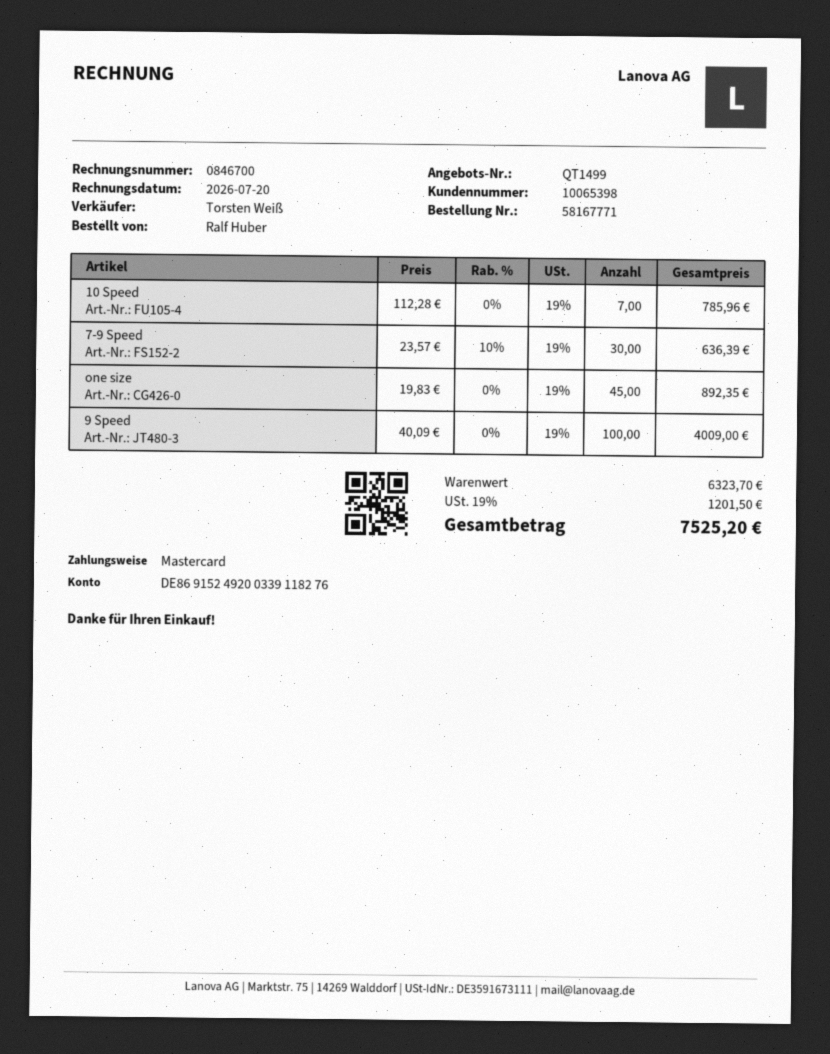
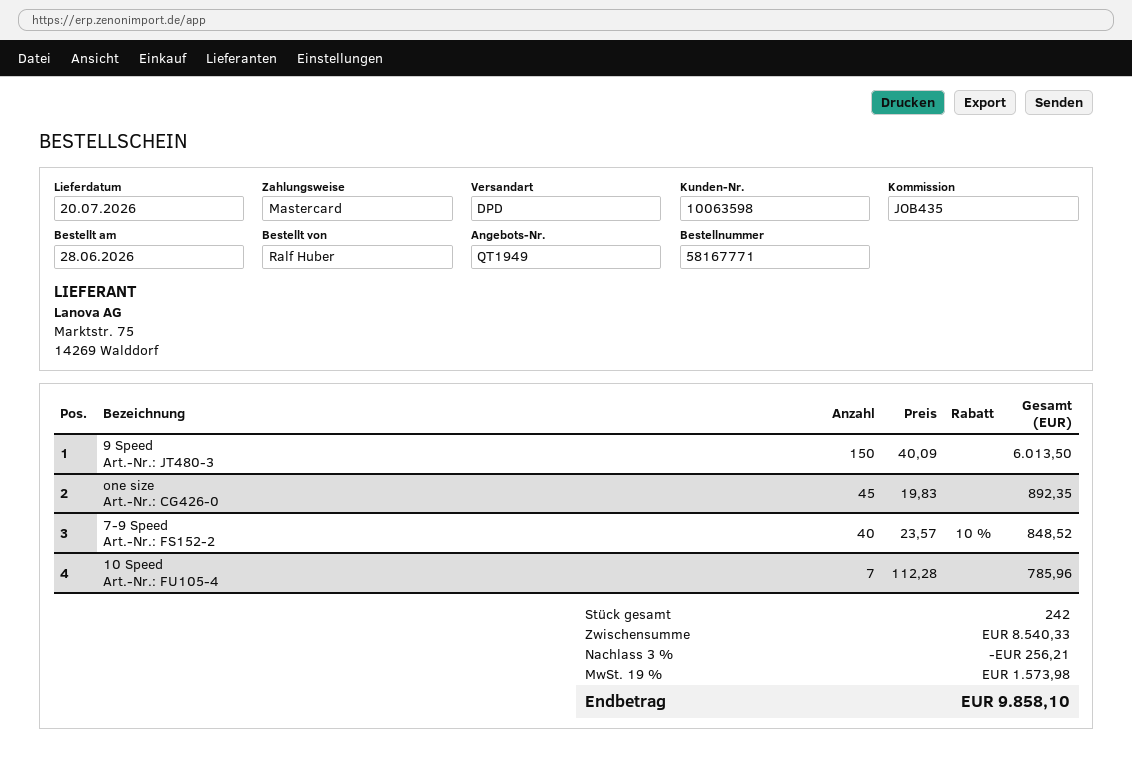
quote number: QT1499 -> QT1949
customer number: 10065398 -> 10063598
7-9 Speed: 30 x 23.57 - 10% = 636.39 -> 40 x 23.57 - 10% = 848.52
9 Speed: 100 x 40.09 = 4009.00 -> 150 x 40.09 = 6013.50
subtotal: 6323.70 -> 8540.33
discount: none -> 3% = 256.21
tax: 19% = 1201.50 -> 19% = 1573.98
total: 7525.20 -> 9858.10

